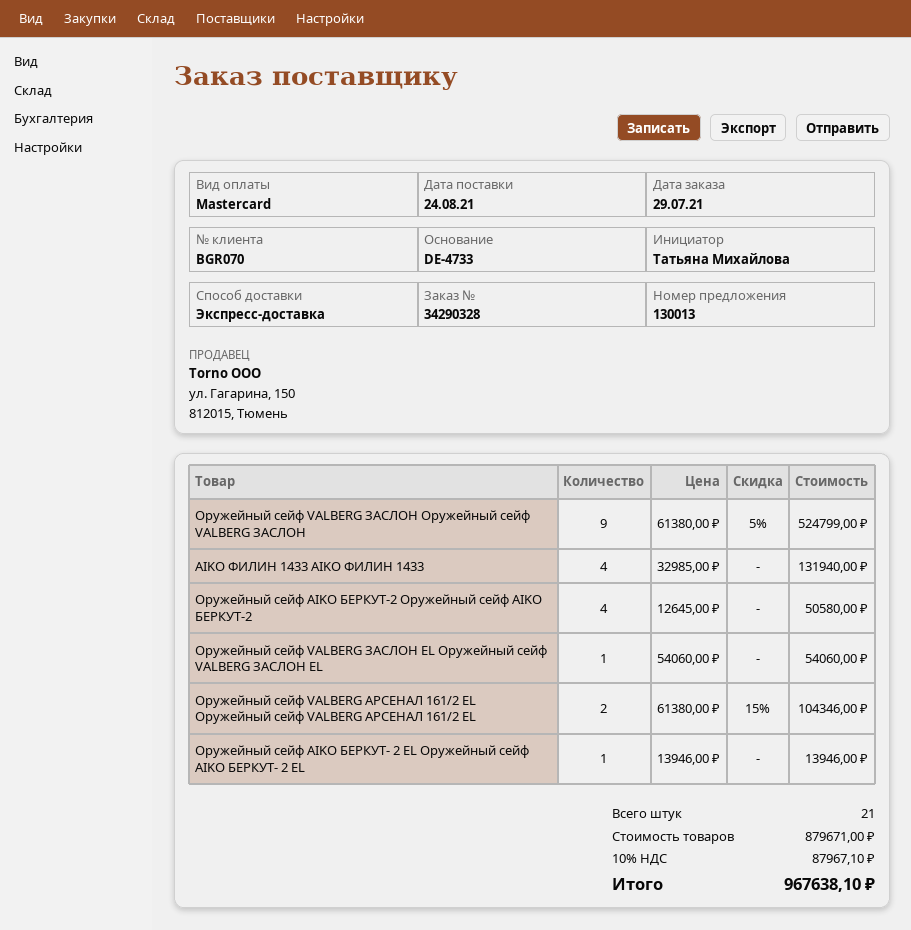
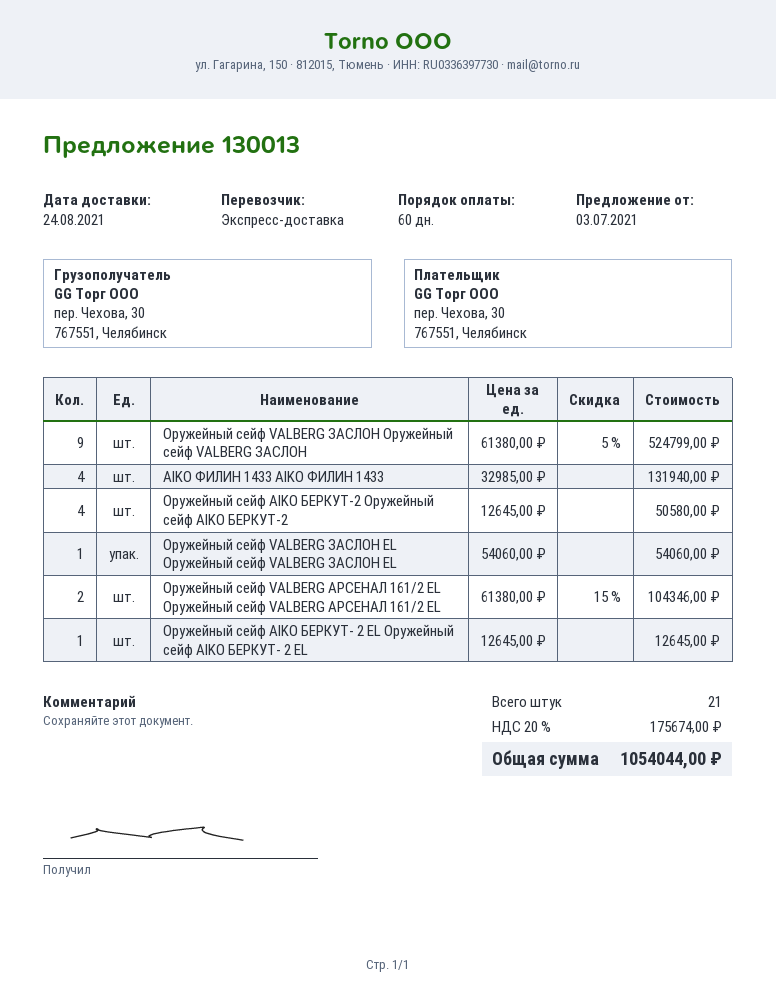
Оружейный сейф AIKO БЕРКУТ- 2 EL Оружейный сейф AIKO БЕРКУТ- 2 EL: 1 x 13946.00 = 13946.00 -> 1 x 12645.00 = 12645.00
tax: 10% = 87967.10 -> 20% = 175674.00
total: 967638.10 -> 1054044.00

